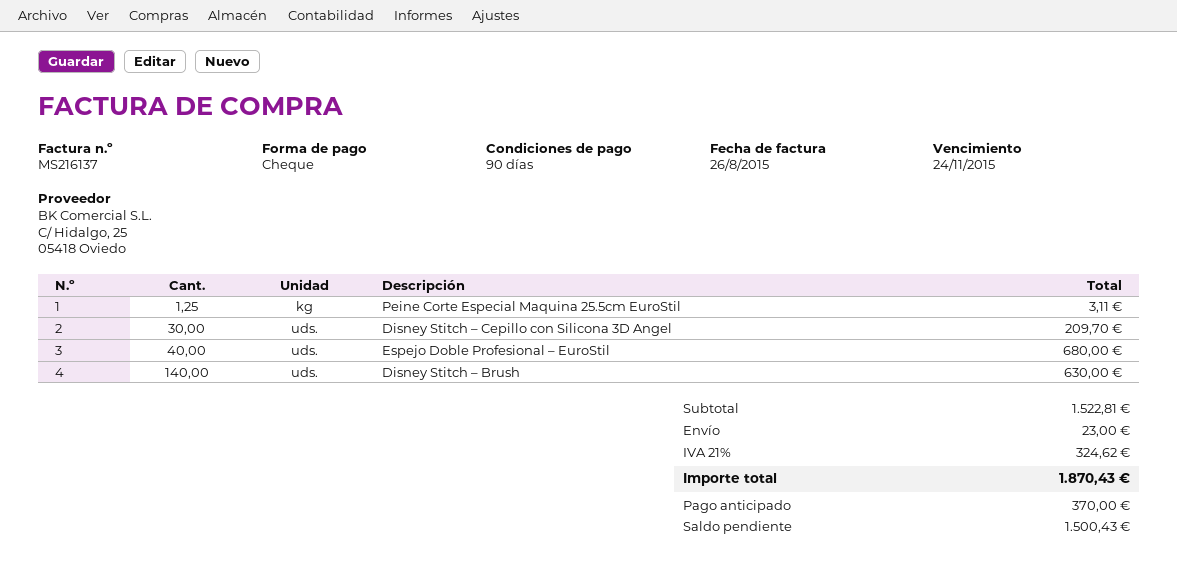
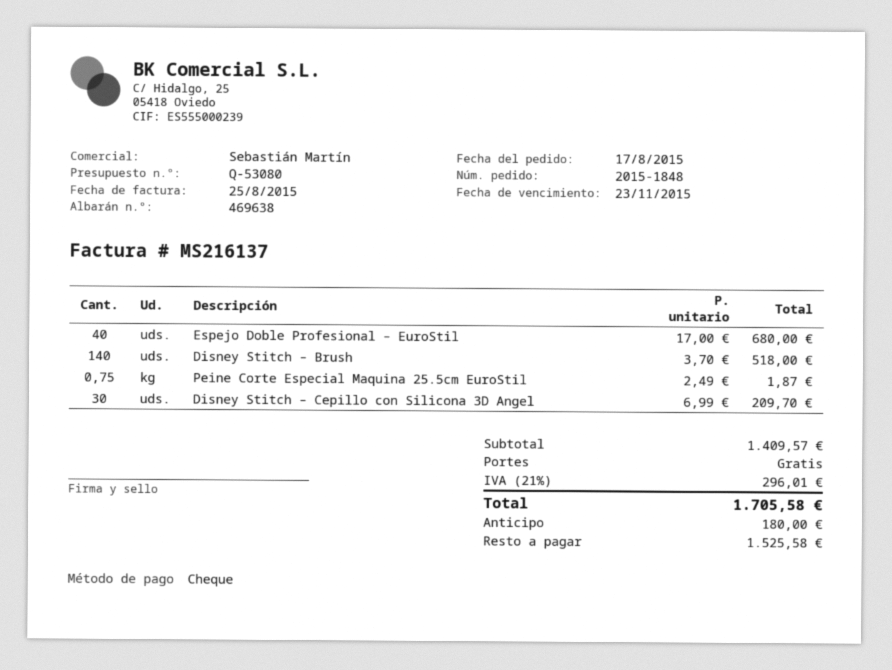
invoice date: 2015-08-26 -> 2015-08-25
due date: 2015-11-24 -> 2015-11-23
Peine Corte Especial Maquina 25.5cm EuroStil: 1.25 for 3.11 -> 0.75 for 1.87
Disney Stitch – Brush: 140 for 630.00 -> 140 for 518.00
subtotal: 1522.81 -> 1409.57
shipping: 23.00 -> 0.00
tax: 21% = 324.62 -> 21% = 296.01
total: 1870.43 -> 1705.58
deposit: 370.00 -> 180.00
balance: 1500.43 -> 1525.58

